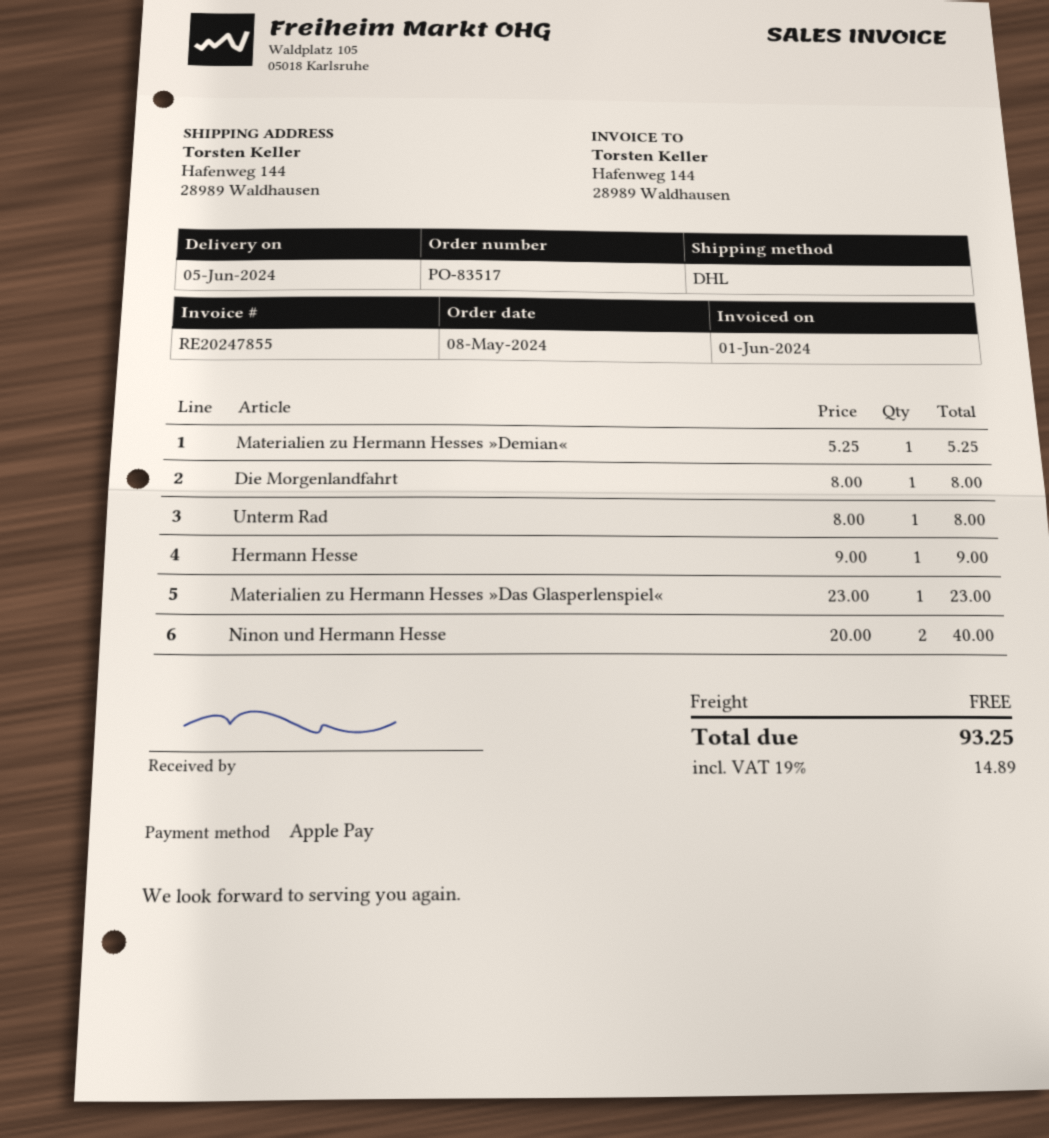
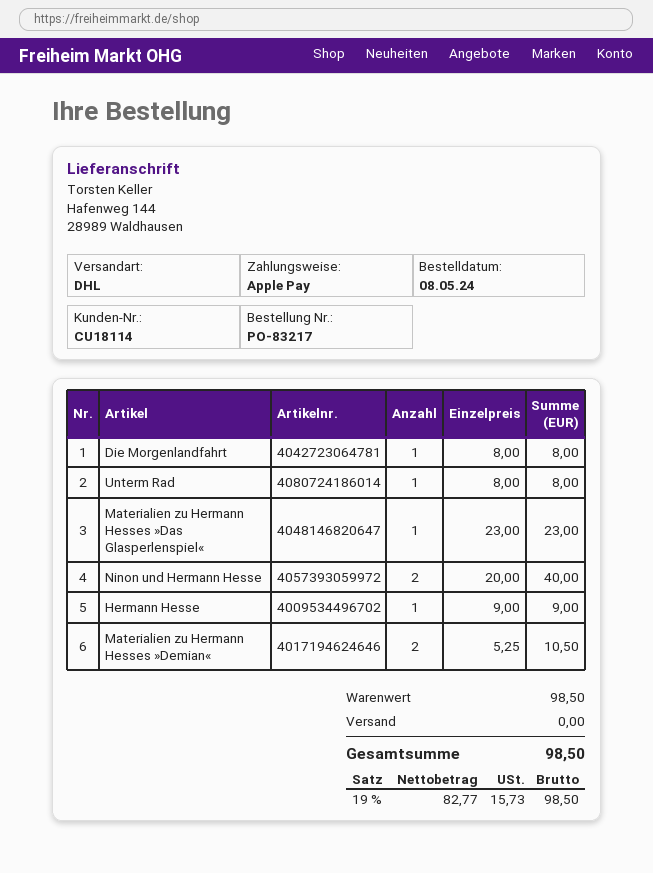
order number: PO-83517 -> PO-83217
Materialien zu Hermann Hesses »Demian«: 1 x 5.25 = 5.25 -> 2 x 5.25 = 10.50
tax: 19% = 14.89 -> 19% = 15.73
total: 93.25 -> 98.50

